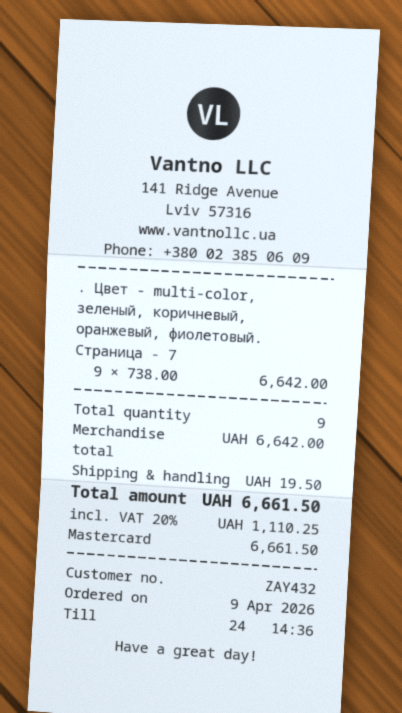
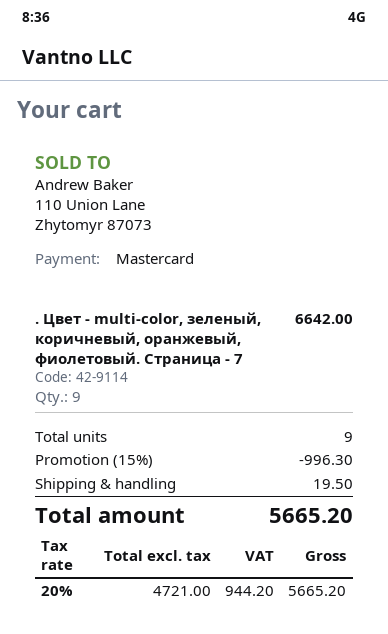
discount: none -> 15% = 996.30
tax: 20% = 1110.25 -> 20% = 944.20
total: 6661.50 -> 5665.20

